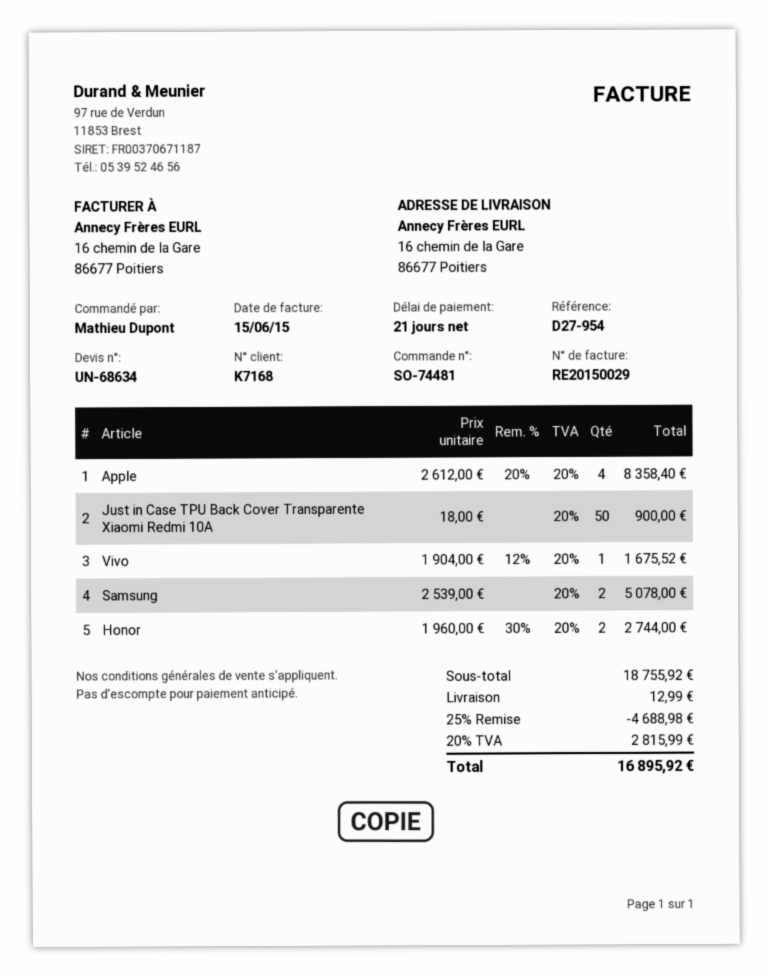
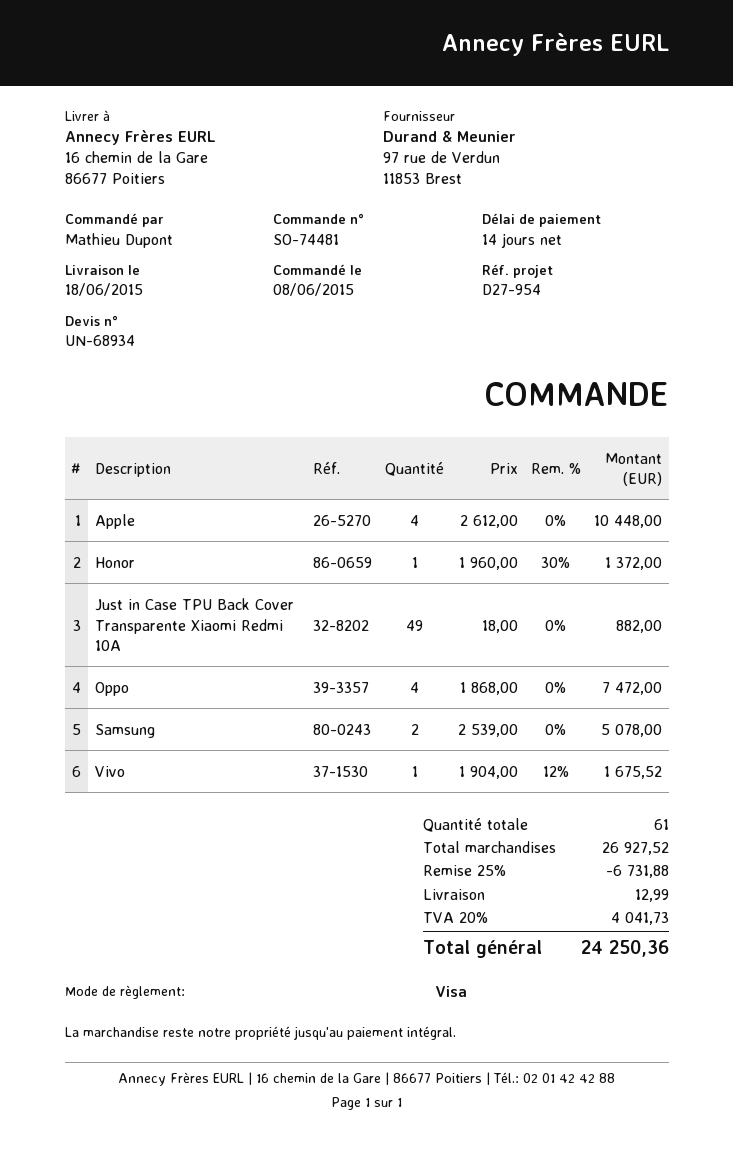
quote number: UN-68634 -> UN-68934
payment terms: 21 days -> 14 days
Apple: 4 x 2612.00 - 20% = 8358.40 -> 4 x 2612.00 = 10448.00
Just in Case TPU Back Cover Transparente Xiaomi Redmi 10A: 50 x 18.00 = 900.00 -> 49 x 18.00 = 882.00
Honor: 2 x 1960.00 - 30% = 2744.00 -> 1 x 1960.00 - 30% = 1372.00
Oppo: none -> 4 x 1868.00 = 7472.00
subtotal: 18755.92 -> 26927.52
discount: 25% = 4688.98 -> 25% = 6731.88
tax: 20% = 2815.99 -> 20% = 4041.73
total: 16895.92 -> 24250.36

